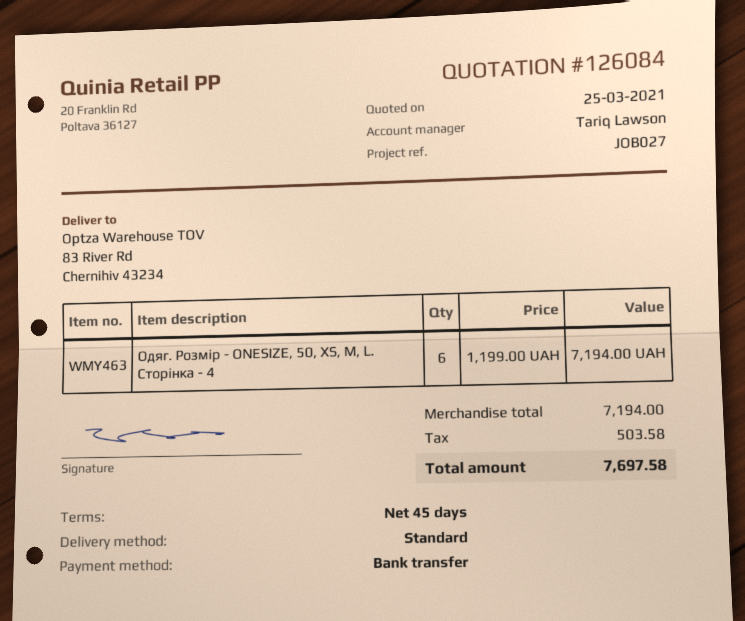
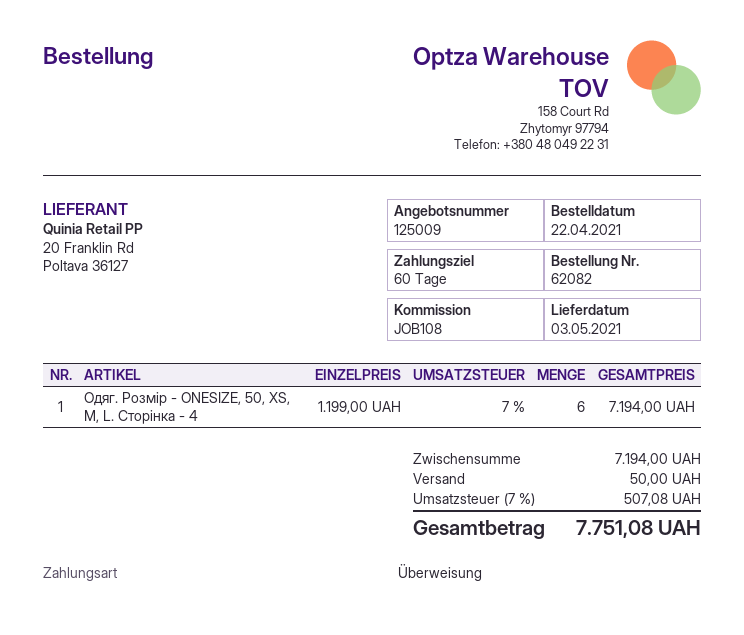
quote number: 126084 -> 125009
payment terms: 45 days -> 60 days
reference: JOB027 -> JOB108
shipping: none -> 50.00
tax: 503.58 -> 507.08
total: 7697.58 -> 7751.08

